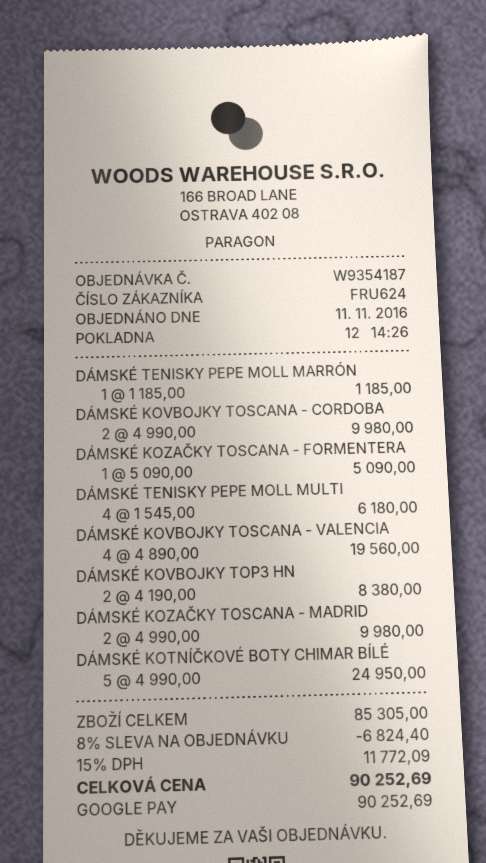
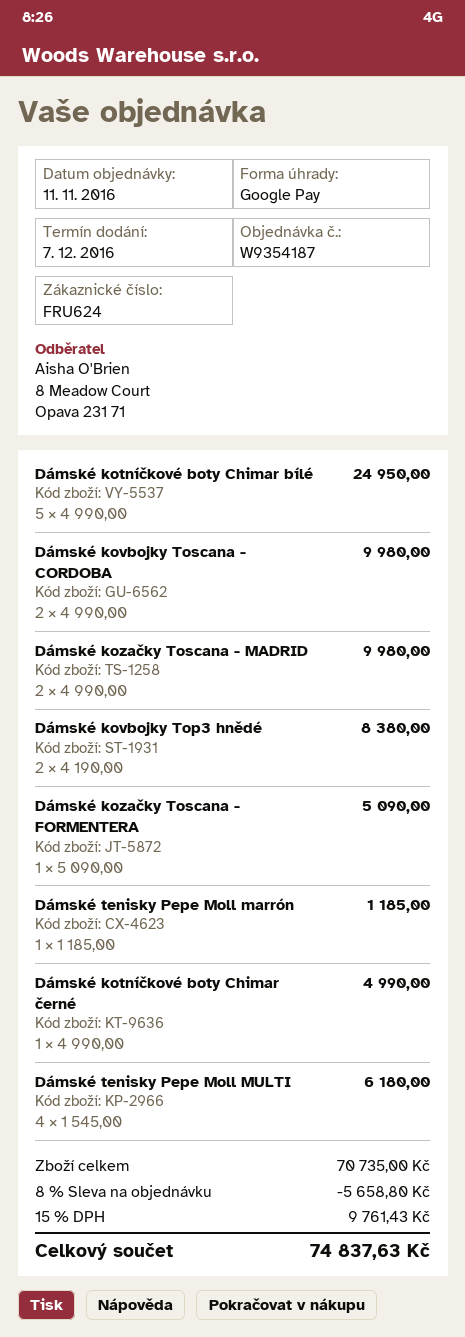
DÁMSKÉ KOVBOJKY TOSCANA - VALENCIA: 4 x 4890.00 = 19560.00 -> none
Dámské kotníčkové boty Chimar černé: none -> 1 x 4990.00 = 4990.00
subtotal: 85305.00 -> 70735.00
discount: 8% = 6824.40 -> 8% = 5658.80
tax: 15% = 11772.09 -> 15% = 9761.43
total: 90252.69 -> 74837.63

